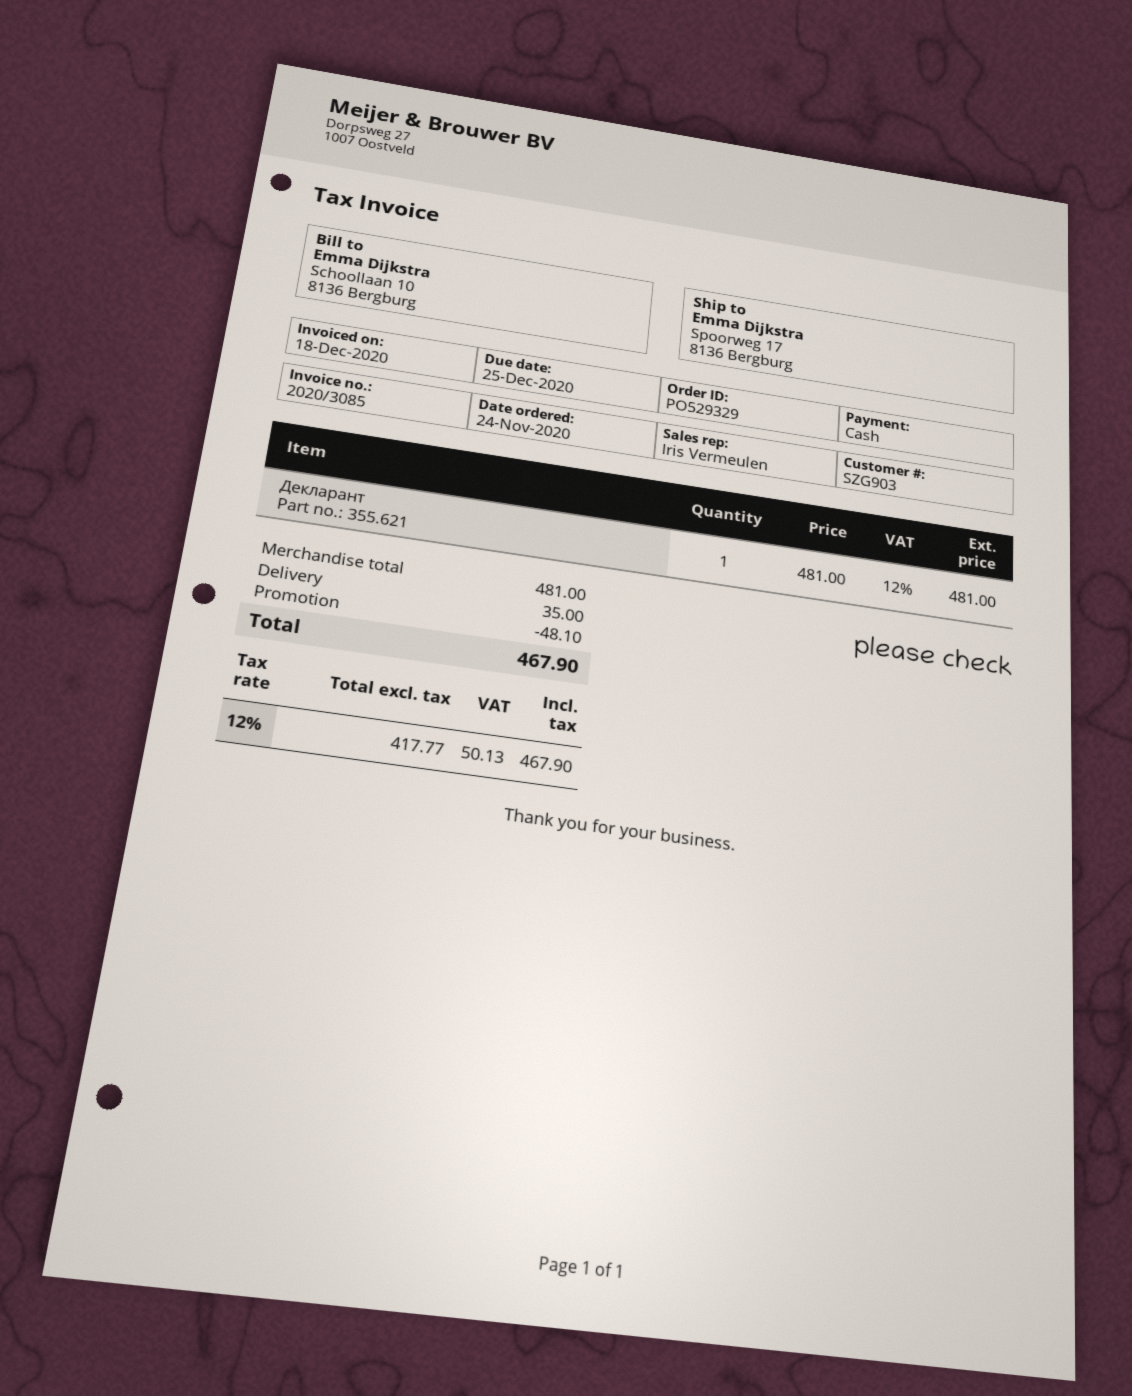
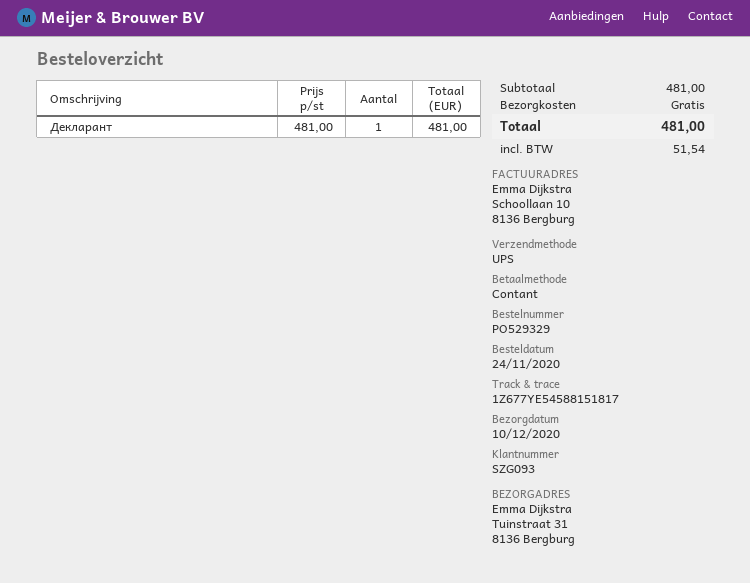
customer number: SZG903 -> SZG093
ship to: Spoorweg 17, 8136 Bergburg -> Tuinstraat 31, 8136 Bergburg
discount: 48.10 -> none
shipping: 35.00 -> 0.00
tax: 50.13 -> 51.54
total: 467.90 -> 481.00

